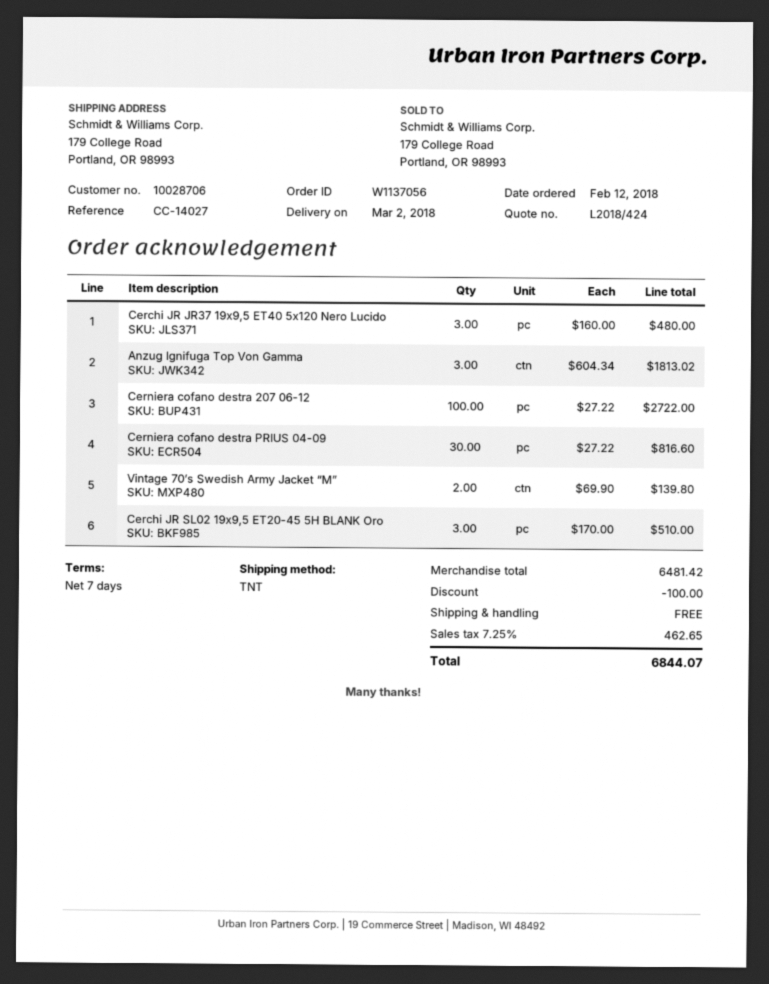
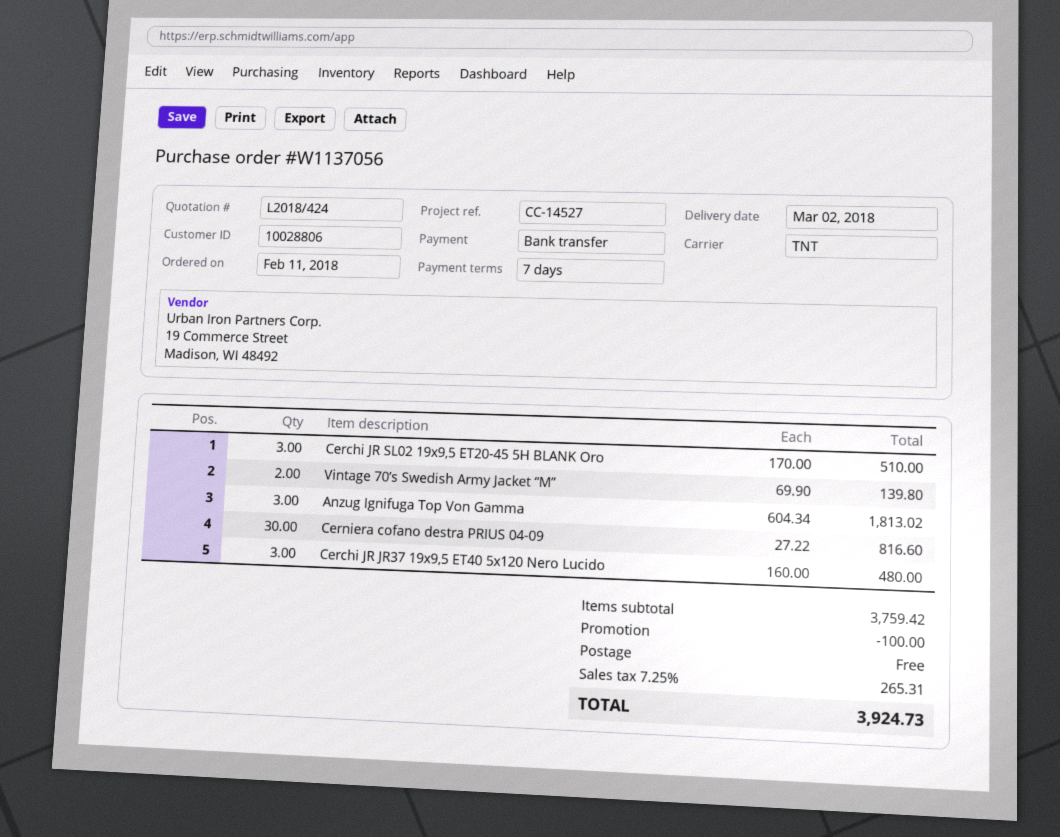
order date: 2018-02-12 -> 2018-02-11
customer number: 10028706 -> 10028806
reference: CC-14027 -> CC-14527
Cerniera cofano destra 207 06-12: 100 x 27.22 = 2722.00 -> none
subtotal: 6481.42 -> 3759.42
tax: 7.25% = 462.65 -> 7.25% = 265.31
total: 6844.07 -> 3924.73

